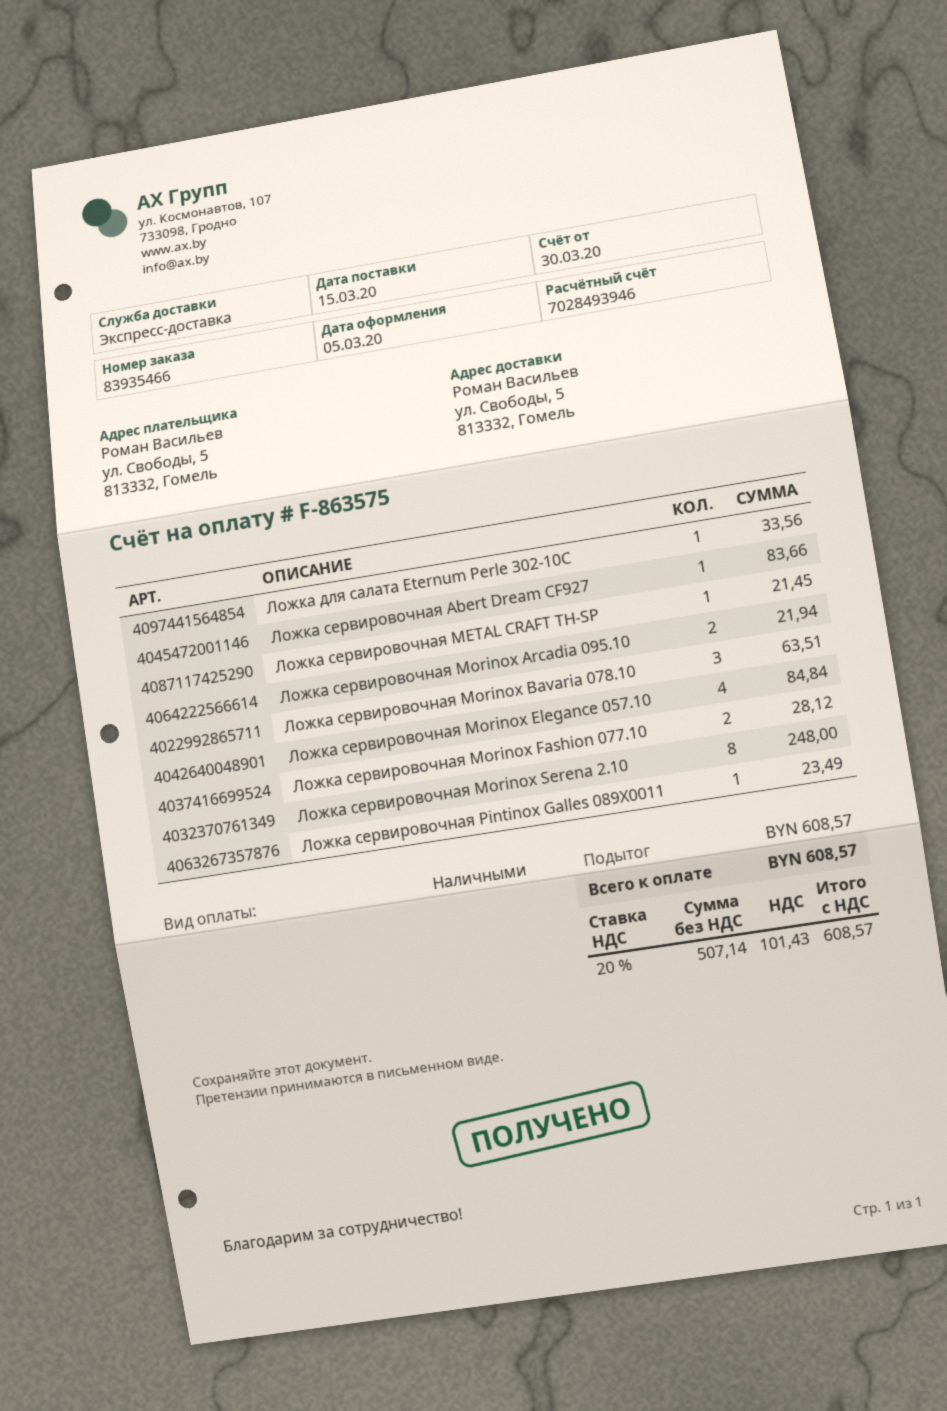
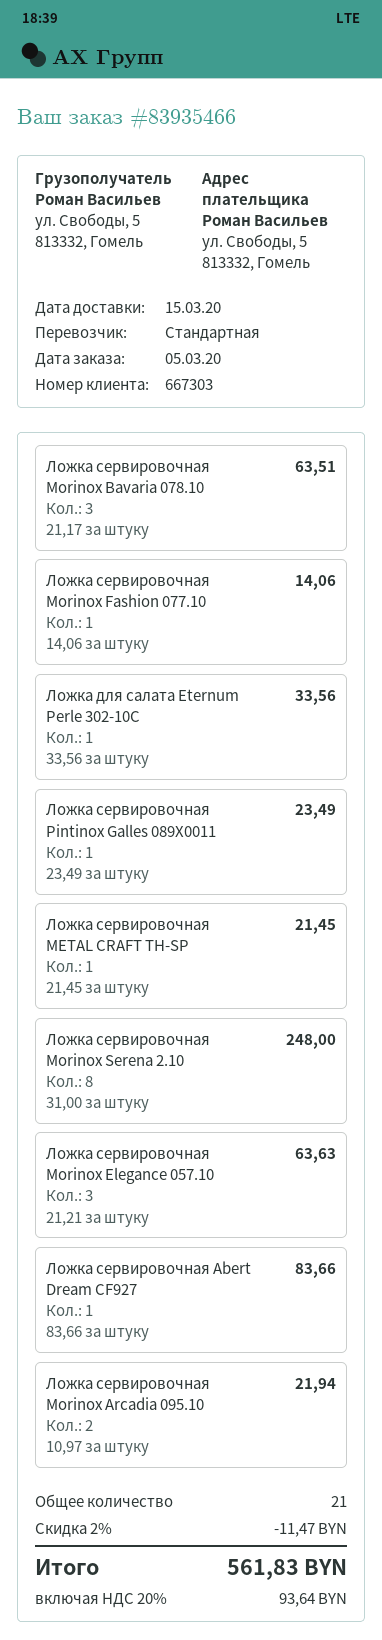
shipping method: express -> standard
Ложка сервировочная Morinox Elegance 057.10: 4 for 84.84 -> 3 for 63.63
Ложка сервировочная Morinox Fashion 077.10: 2 for 28.12 -> 1 for 14.06
discount: none -> 2% = 11.47
tax: 20% = 101.43 -> 20% = 93.64
total: 608.57 -> 561.83

